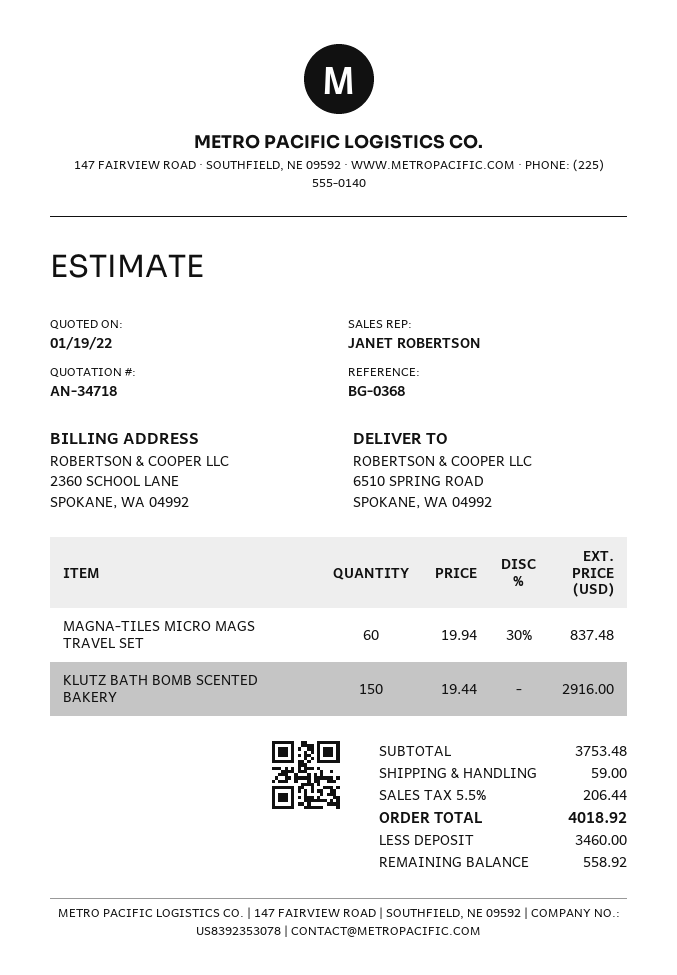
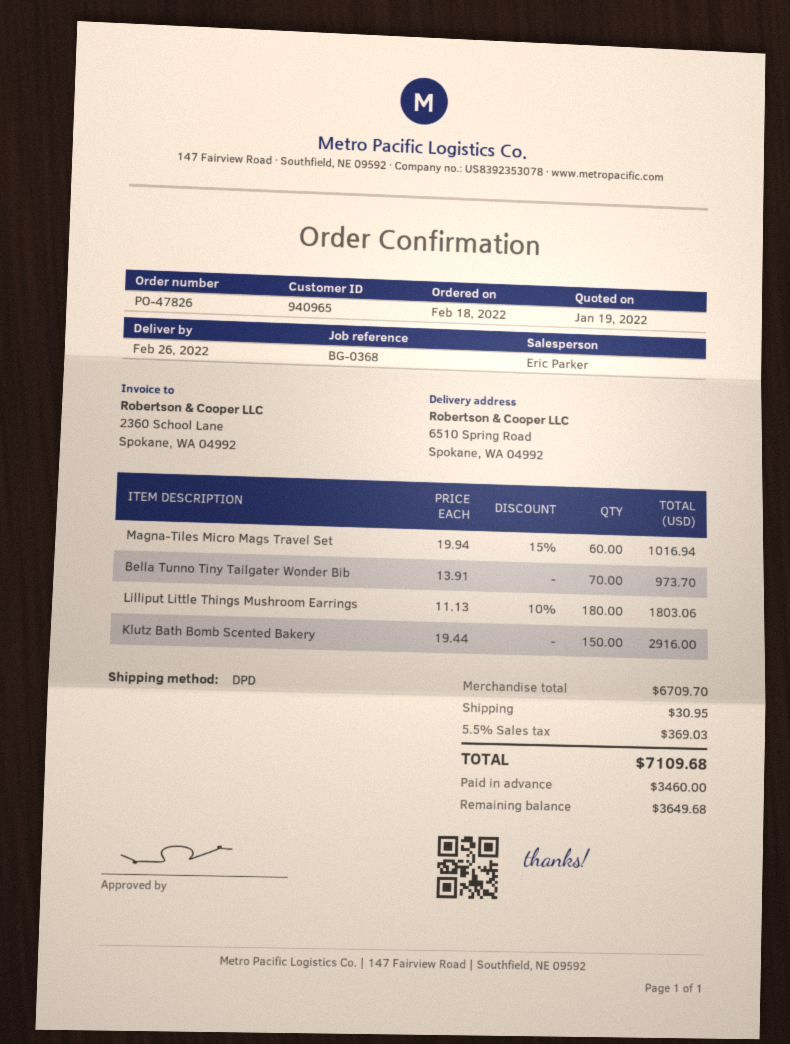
sales rep: JANET ROBERTSON -> Eric Parker
MAGNA-TILES MICRO MAGS TRAVEL SET: 60 x 19.94 - 30% = 837.48 -> 60 x 19.94 - 15% = 1016.94
Bella Tunno Tiny Tailgater Wonder Bib: none -> 70 x 13.91 = 973.70
Lilliput Little Things Mushroom Earrings: none -> 180 x 11.13 - 10% = 1803.06
subtotal: 3753.48 -> 6709.70
shipping: 59.00 -> 30.95
tax: 5.5% = 206.44 -> 5.5% = 369.03
total: 4018.92 -> 7109.68
balance: 558.92 -> 3649.68

